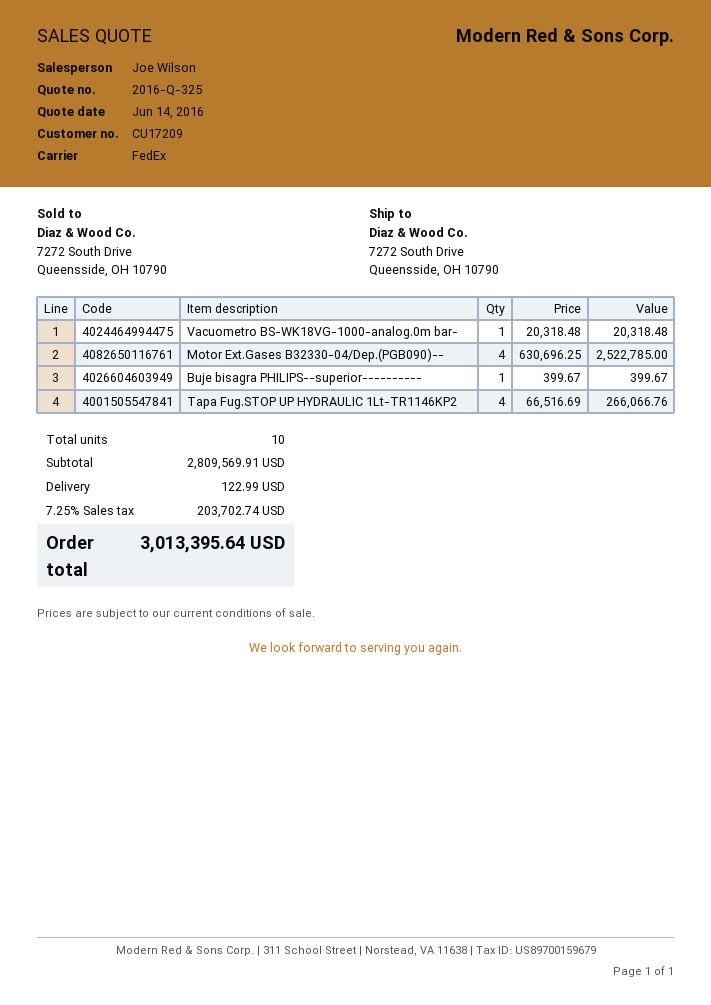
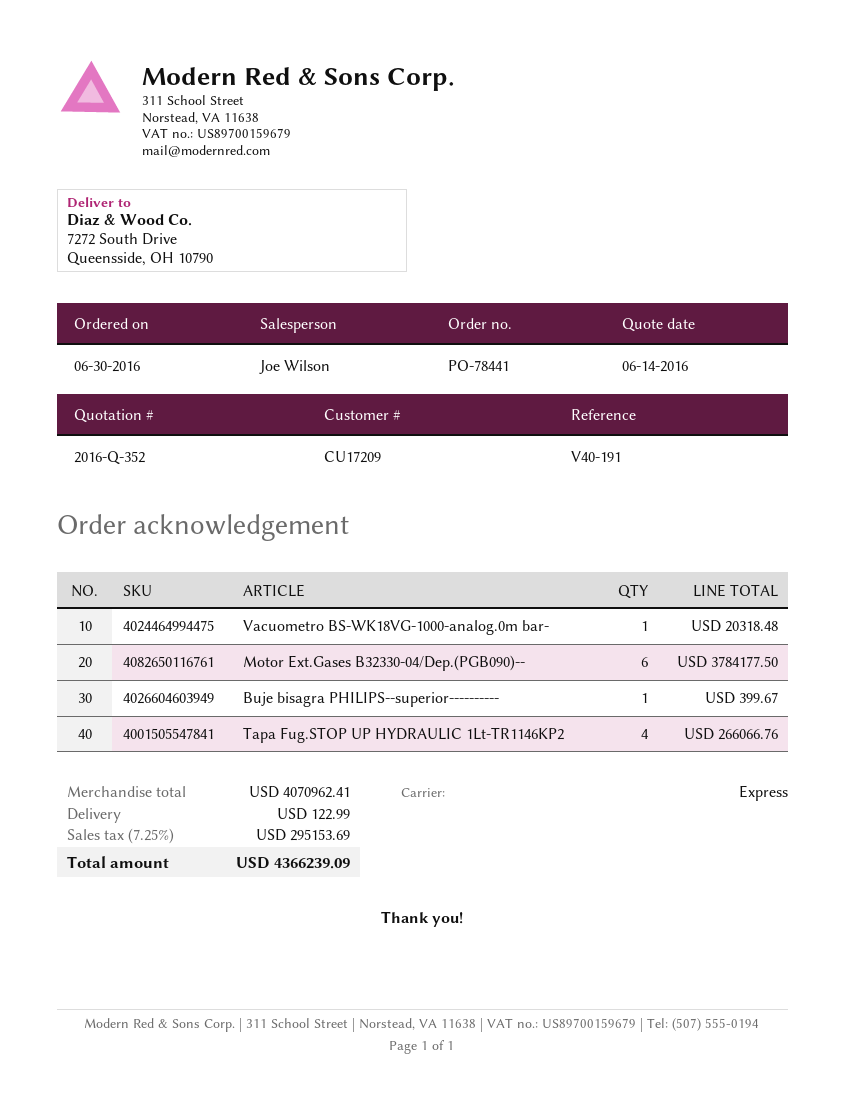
quote number: 2016-Q-325 -> 2016-Q-352
shipping method: FedEx -> express
Motor Ext.Gases B32330-04/Dep.(PGB090)--: 4 for 2522785.00 -> 6 for 3784177.50
subtotal: 2809569.91 -> 4070962.41
tax: 7.25% = 203702.74 -> 7.25% = 295153.69
total: 3013395.64 -> 4366239.09

